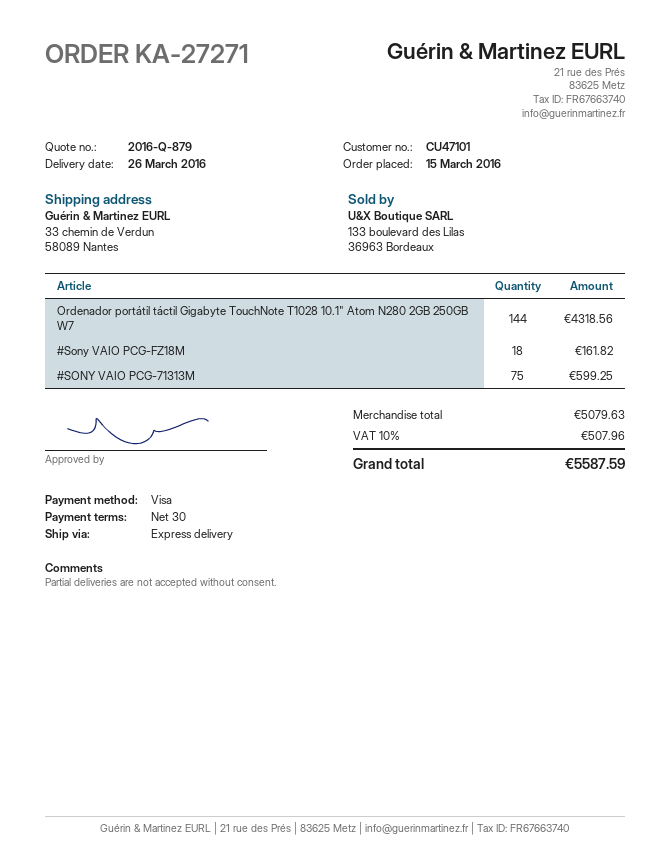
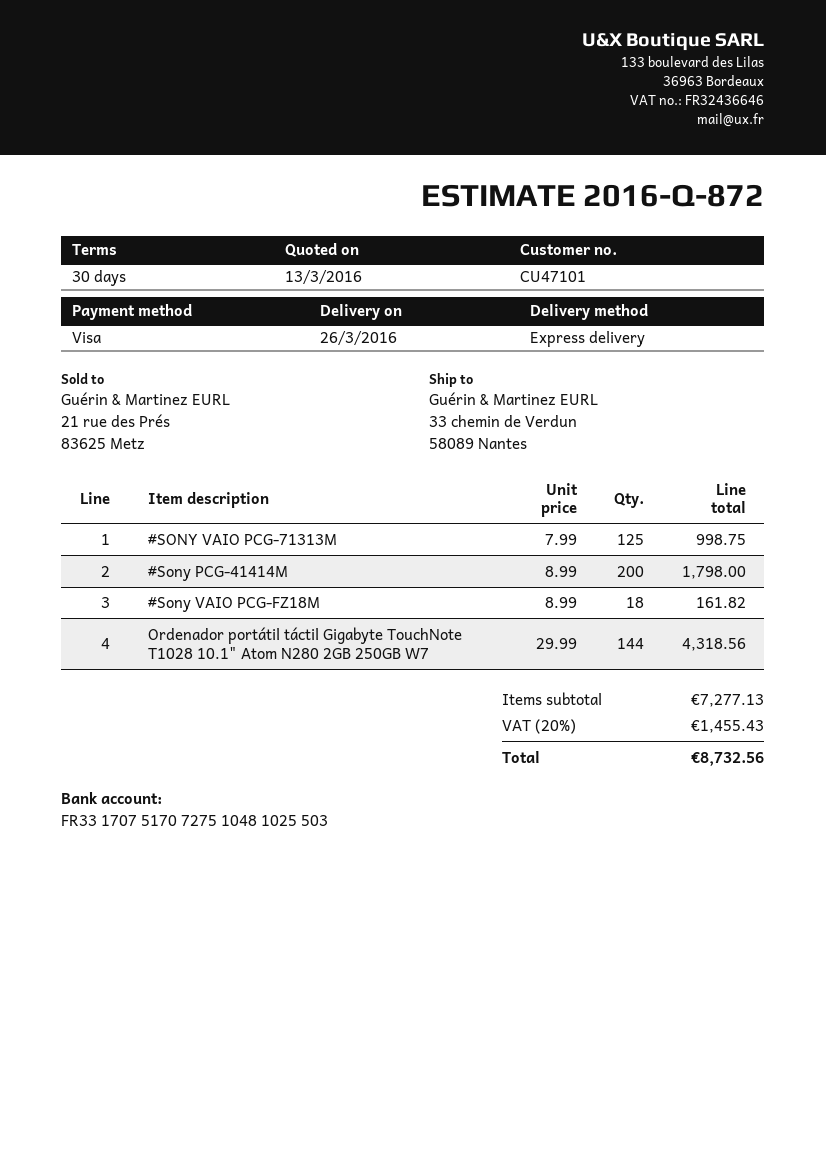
quote number: 2016-Q-879 -> 2016-Q-872
#SONY VAIO PCG-71313M: 75 for 599.25 -> 125 for 998.75
#Sony PCG-41414M: none -> 200 for 1798.00
subtotal: 5079.63 -> 7277.13
tax: 10% = 507.96 -> 20% = 1455.43
total: 5587.59 -> 8732.56

